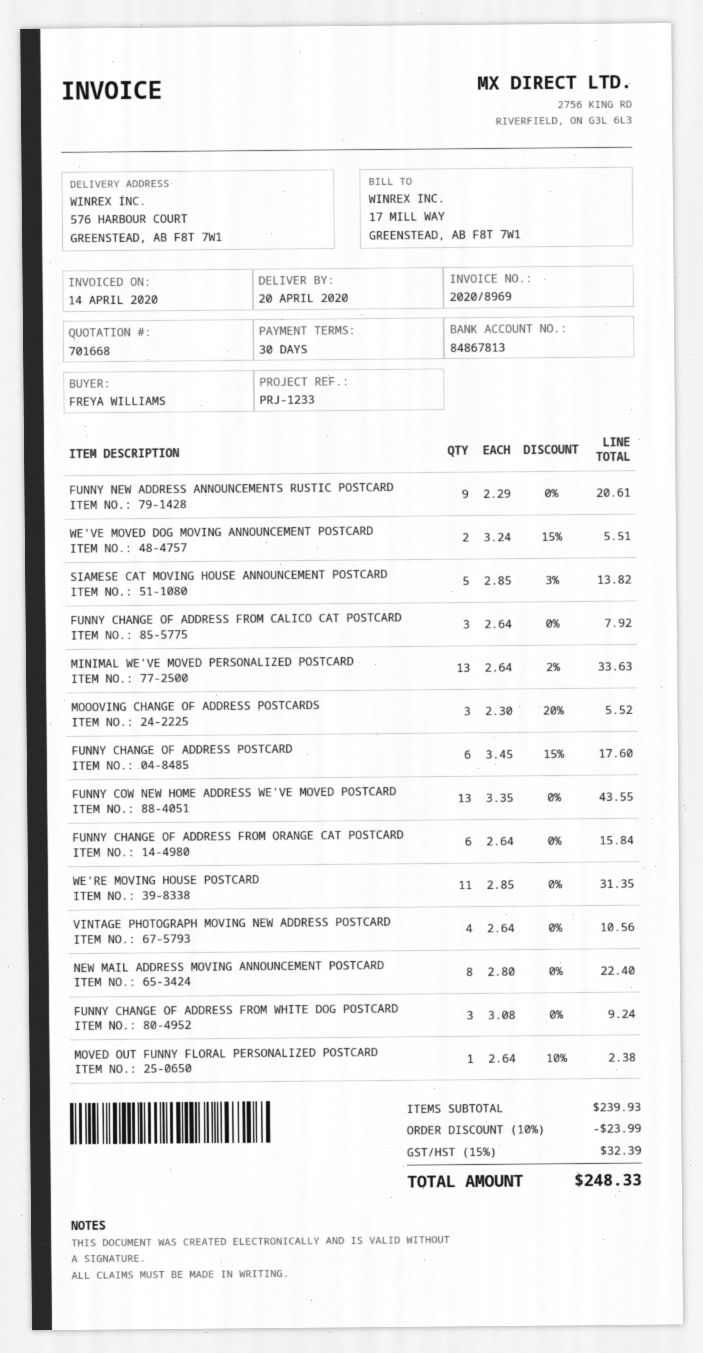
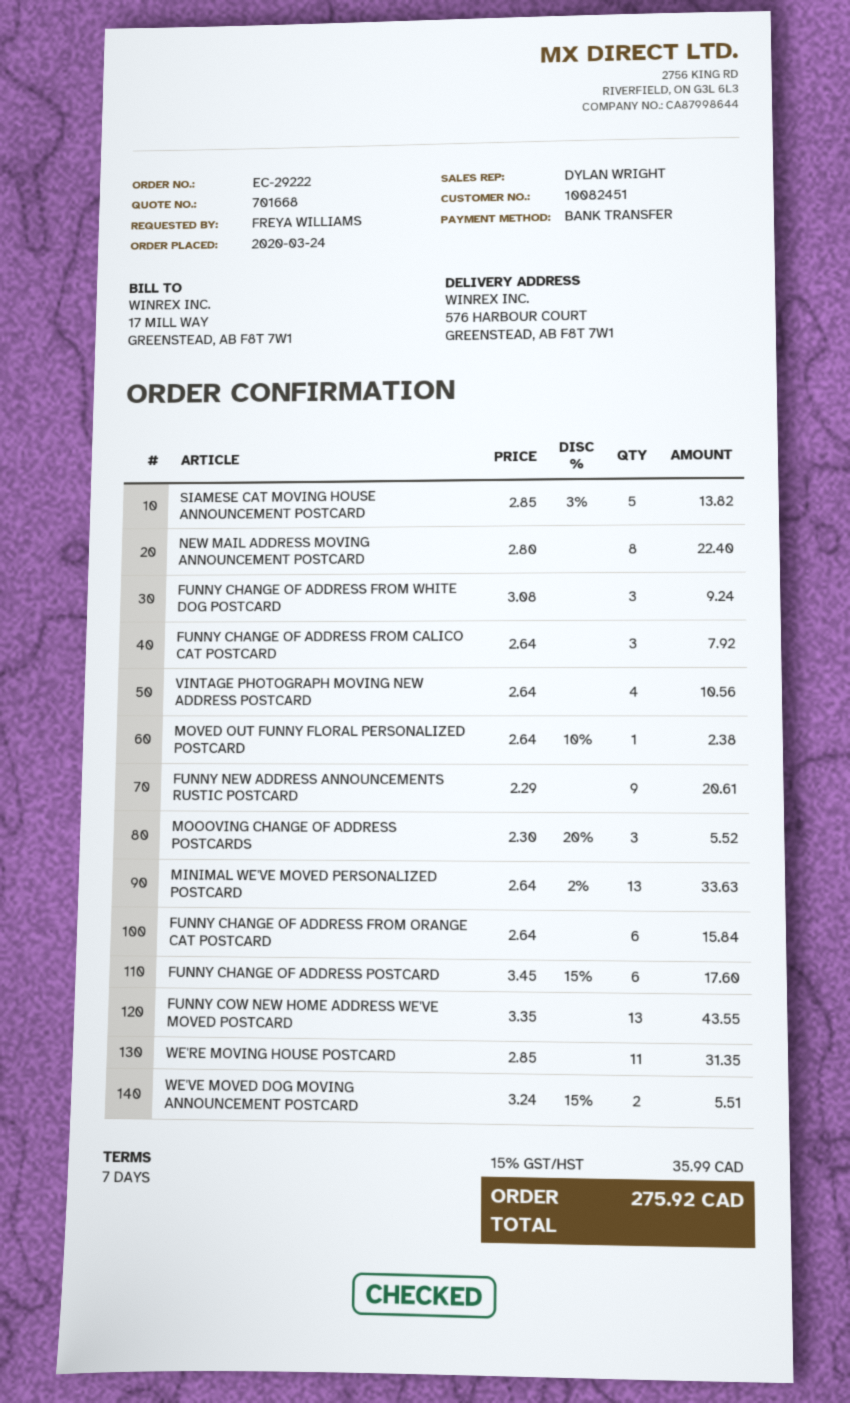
payment terms: 30 days -> 7 days
discount: 10% = 23.99 -> none
tax: 15% = 32.39 -> 15% = 35.99
total: 248.33 -> 275.92

